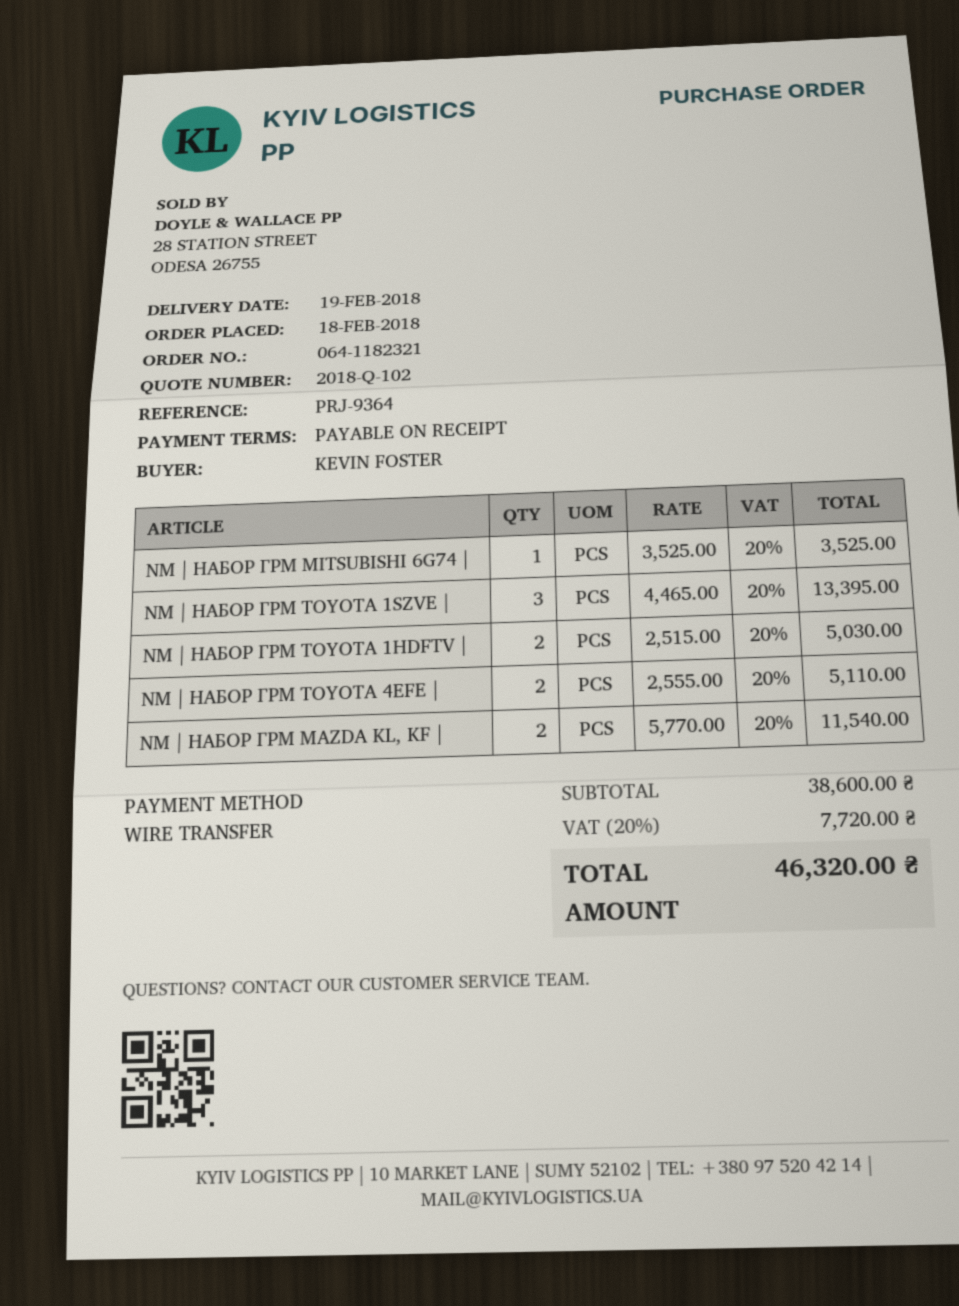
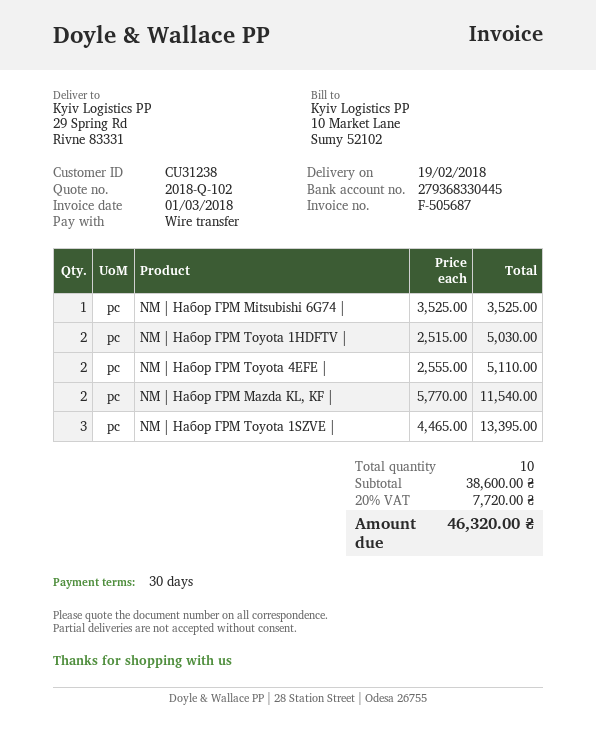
payment terms: on receipt -> 30 days

